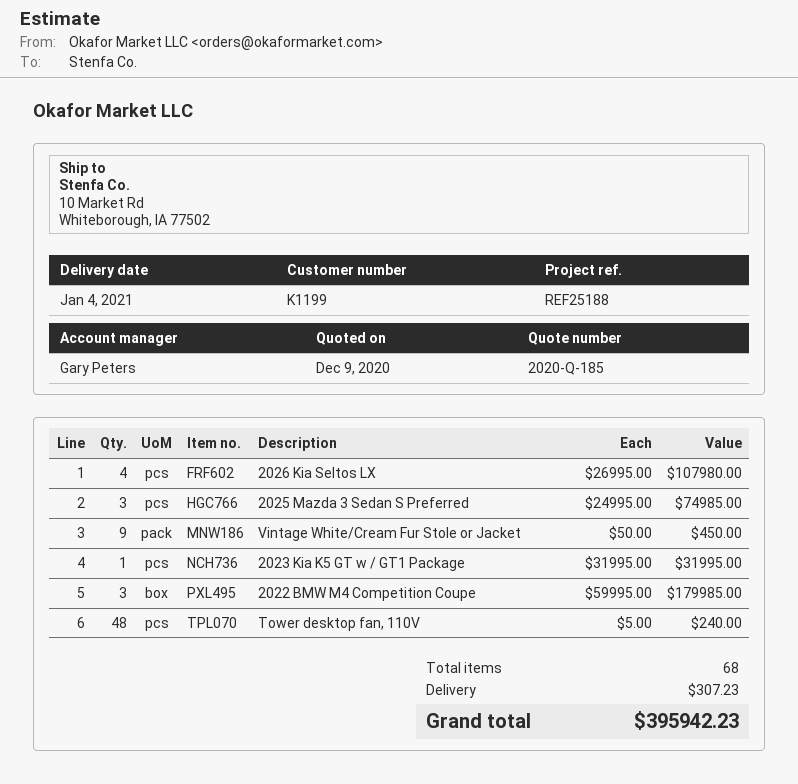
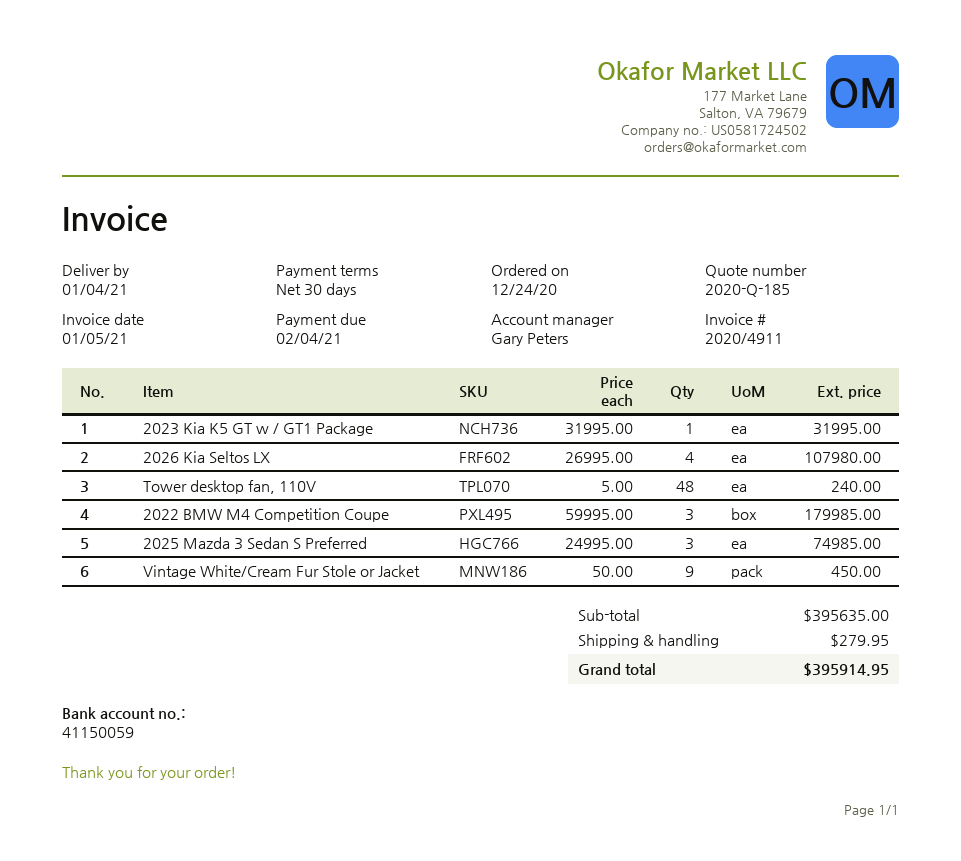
shipping: 307.23 -> 279.95
total: 395942.23 -> 395914.95

